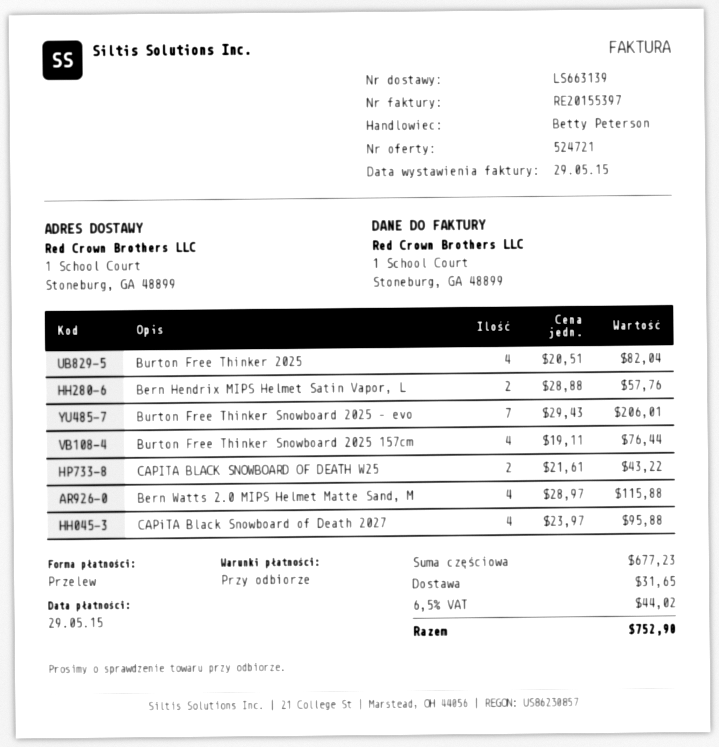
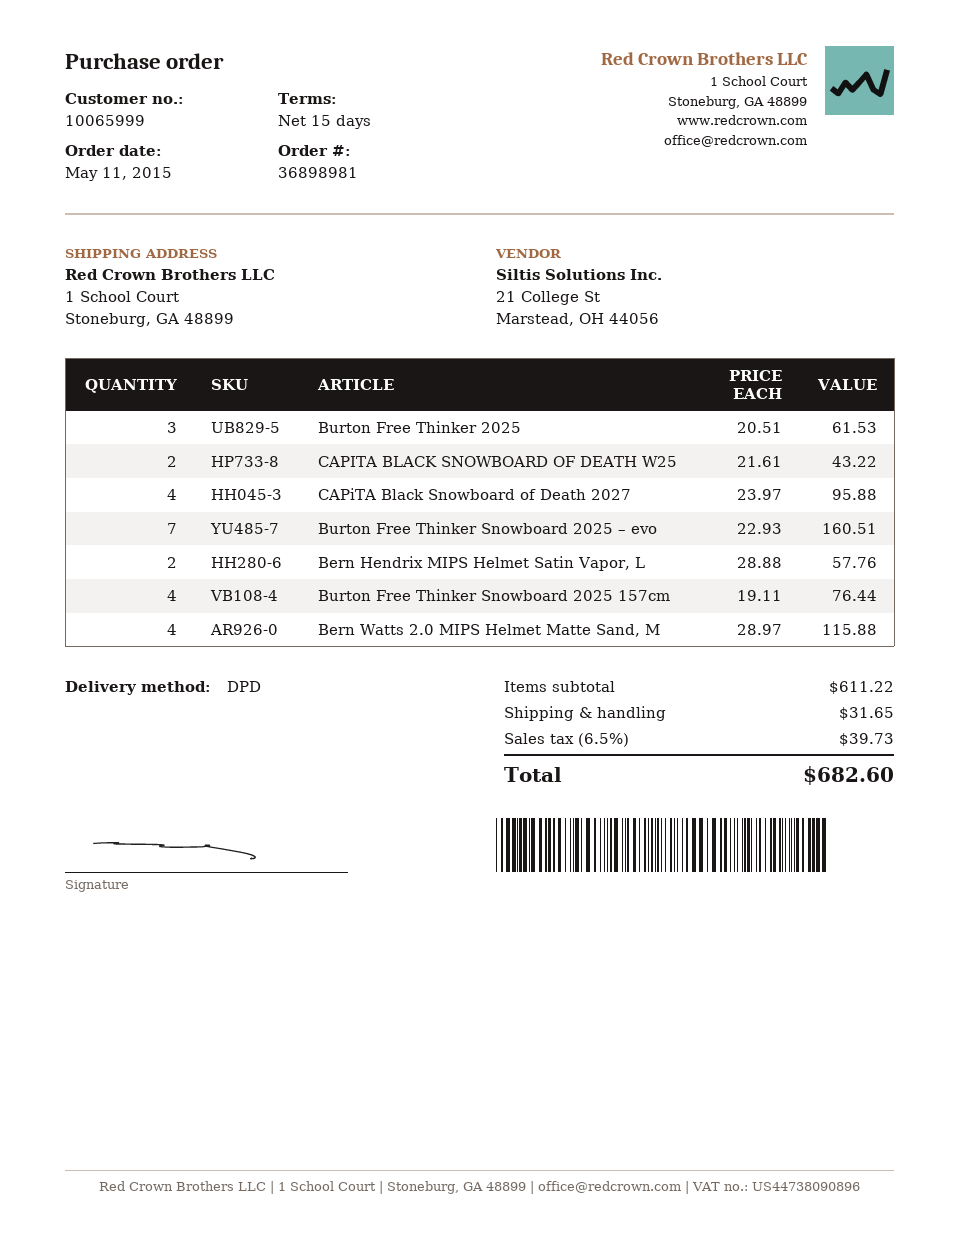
payment terms: on receipt -> 15 days
Burton Free Thinker 2025: 4 x 20.51 = 82.04 -> 3 x 20.51 = 61.53
Burton Free Thinker Snowboard 2025 – evo: 7 x 29.43 = 206.01 -> 7 x 22.93 = 160.51
subtotal: 677.23 -> 611.22
tax: 6.5% = 44.02 -> 6.5% = 39.73
total: 752.90 -> 682.60

